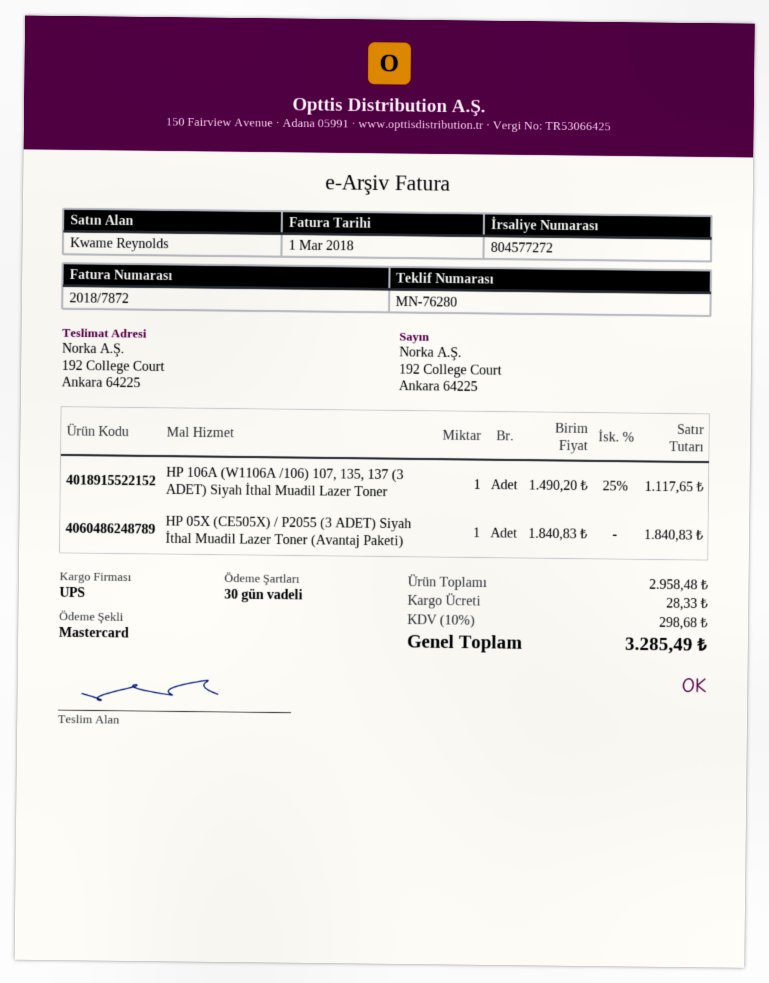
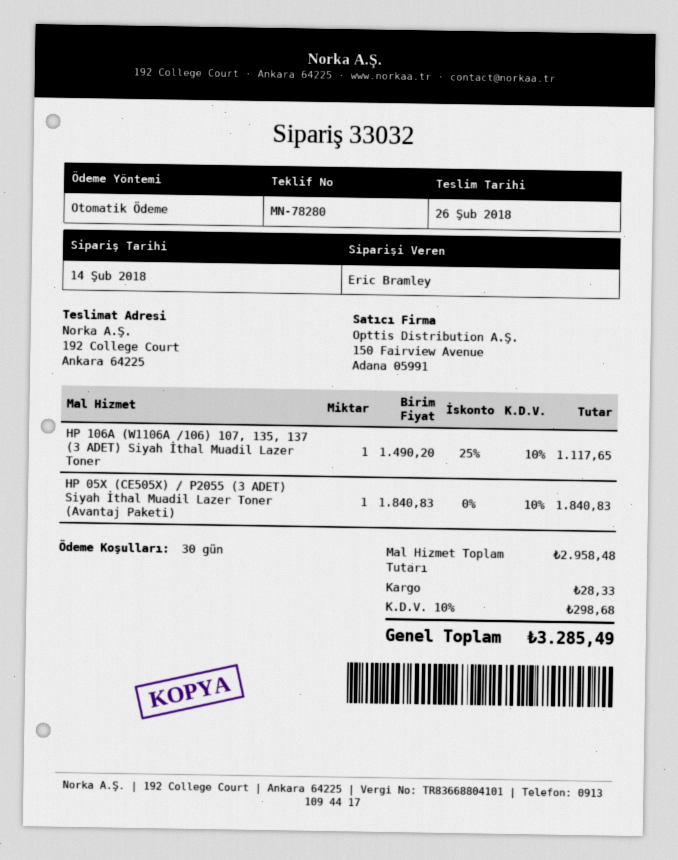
quote number: MN-76280 -> MN-78280
ordered by: Kwame Reynolds -> Eric Bramley
payment method: Mastercard -> direct debit

